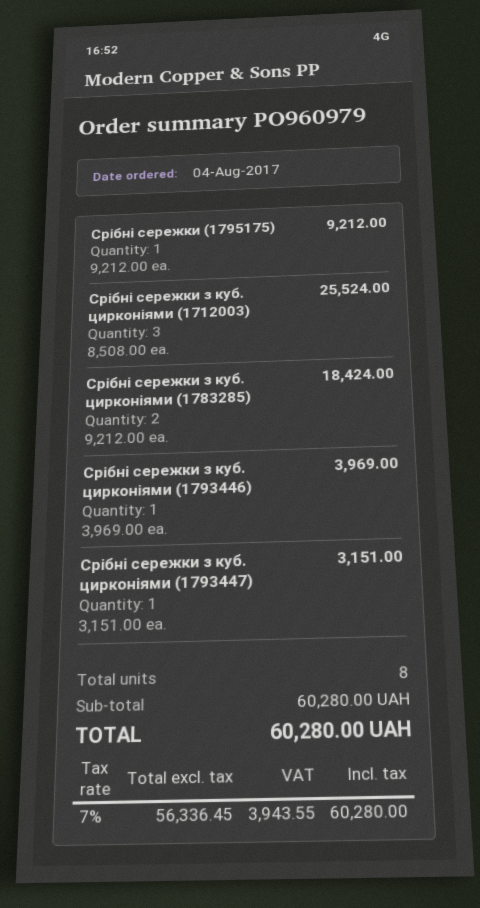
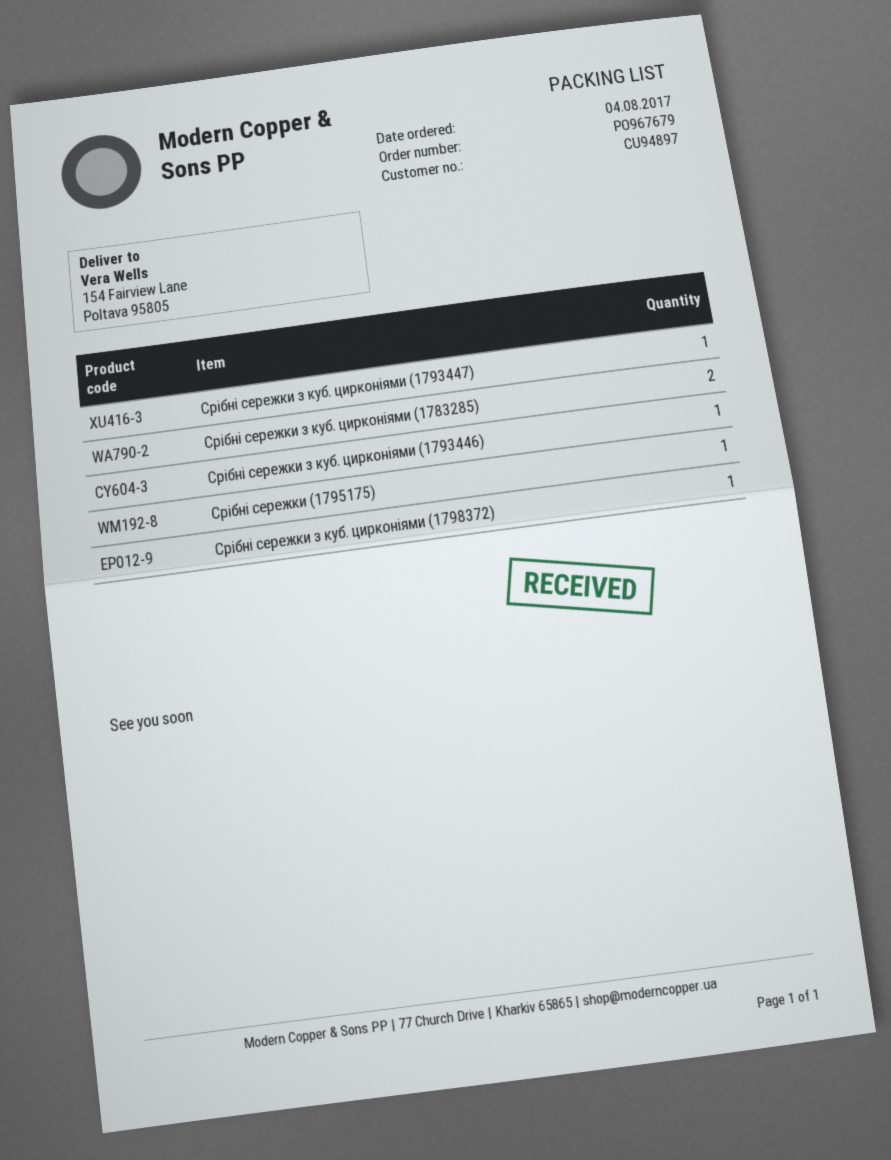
order number: PO960979 -> PO967679
Срібні сережки з куб. цирконіями (1712003): 3 -> none
Срібні сережки з куб. цирконіями (1798372): none -> 1

